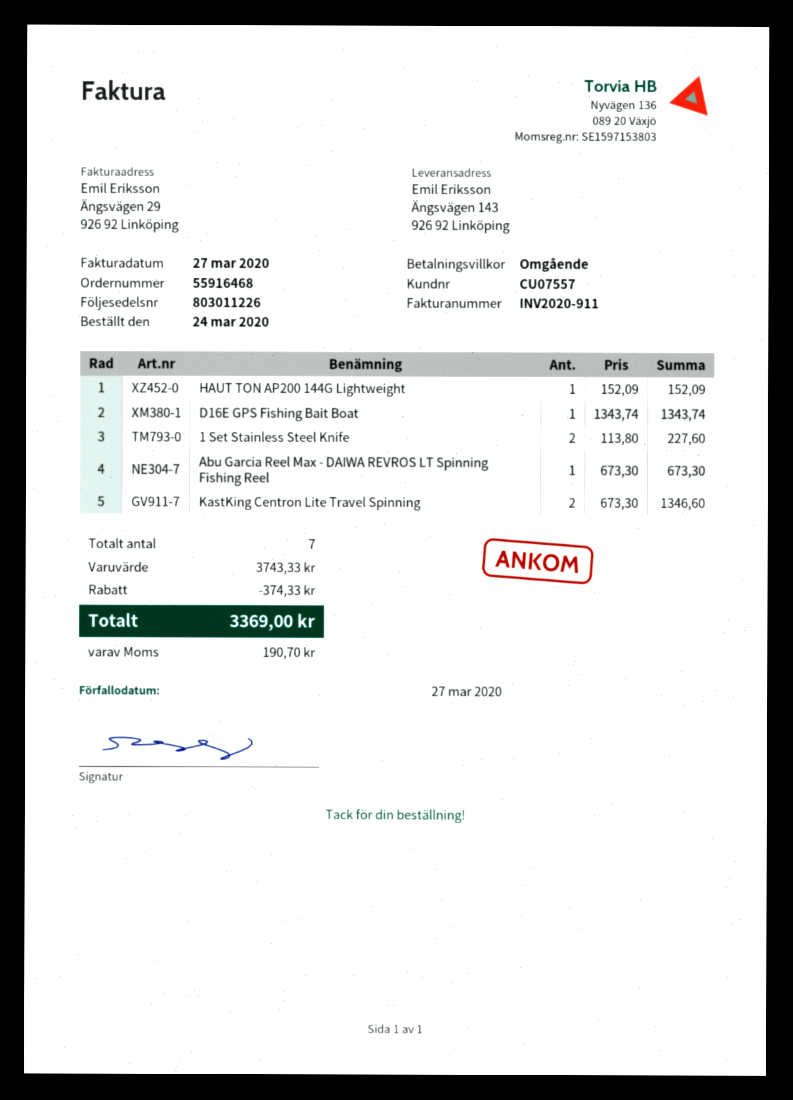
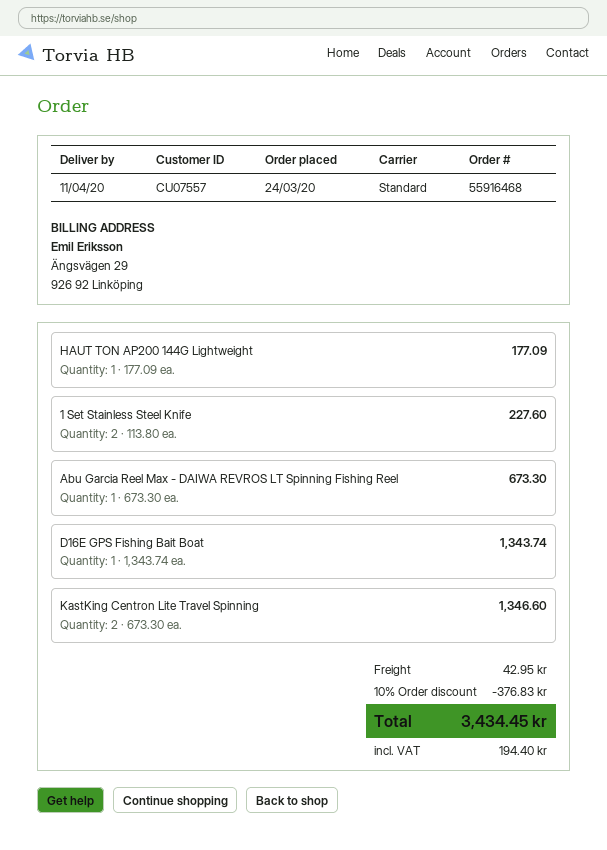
HAUT TON AP200 144G Lightweight: 1 x 152.09 = 152.09 -> 1 x 177.09 = 177.09
discount: 374.33 -> 376.83
shipping: none -> 42.95
tax: 190.70 -> 194.40
total: 3369.00 -> 3434.45

